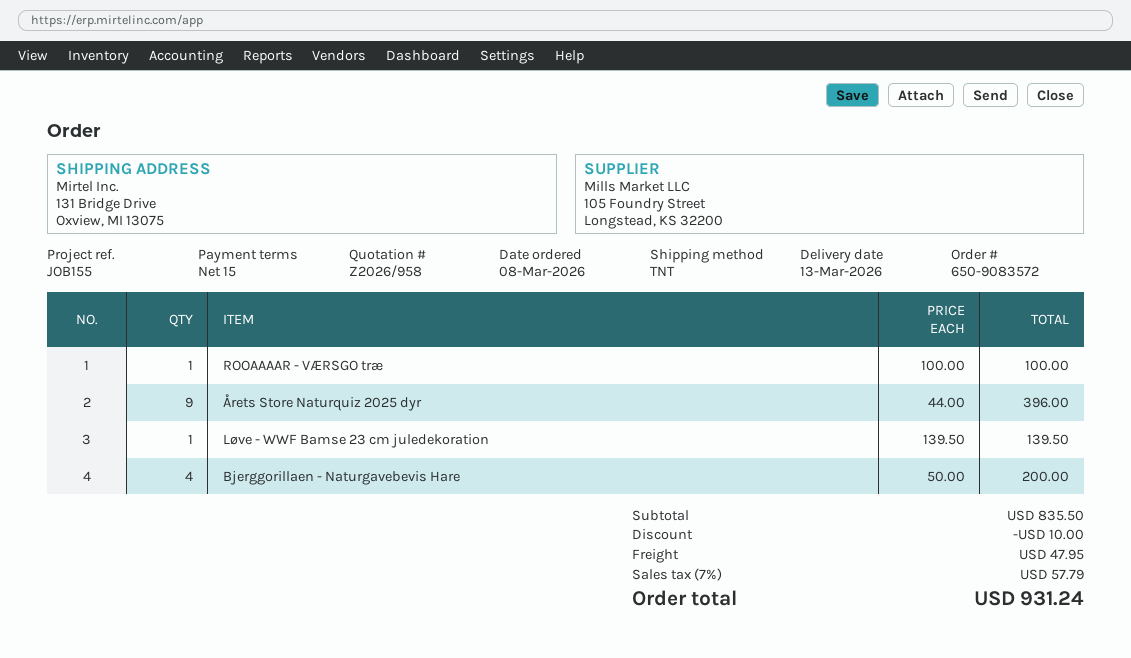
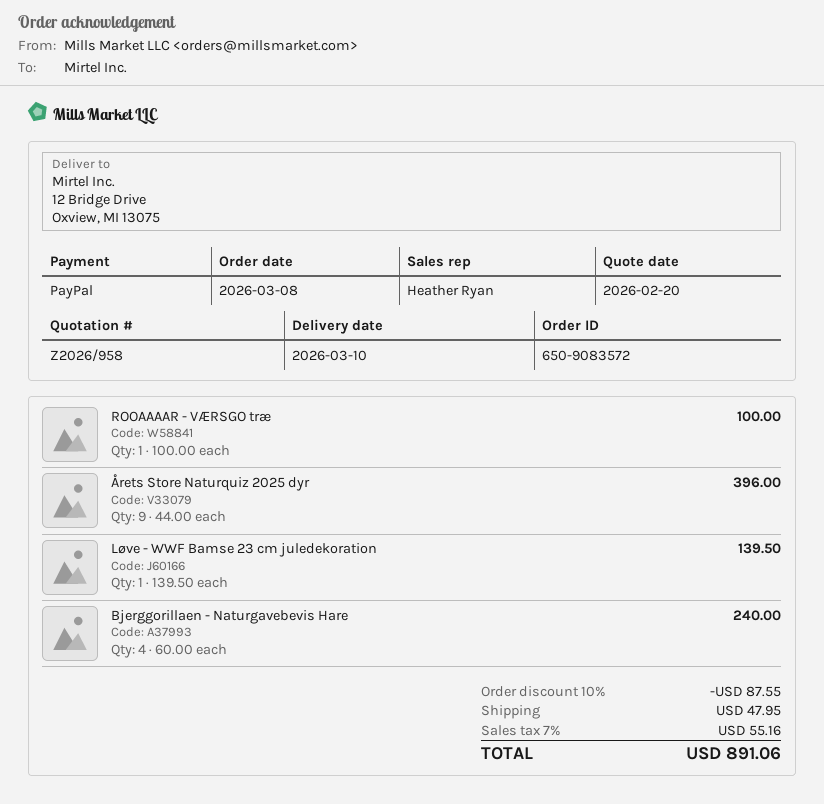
delivery date: 2026-03-13 -> 2026-03-10
ship to: 131 Bridge Drive, Oxview, MI 13075 -> 12 Bridge Drive, Oxview, MI 13075
Bjerggorillaen - Naturgavebevis Hare: 4 x 50.00 = 200.00 -> 4 x 60.00 = 240.00
discount: 10.00 -> 87.55
tax: 7% = 57.79 -> 7% = 55.16
total: 931.24 -> 891.06

